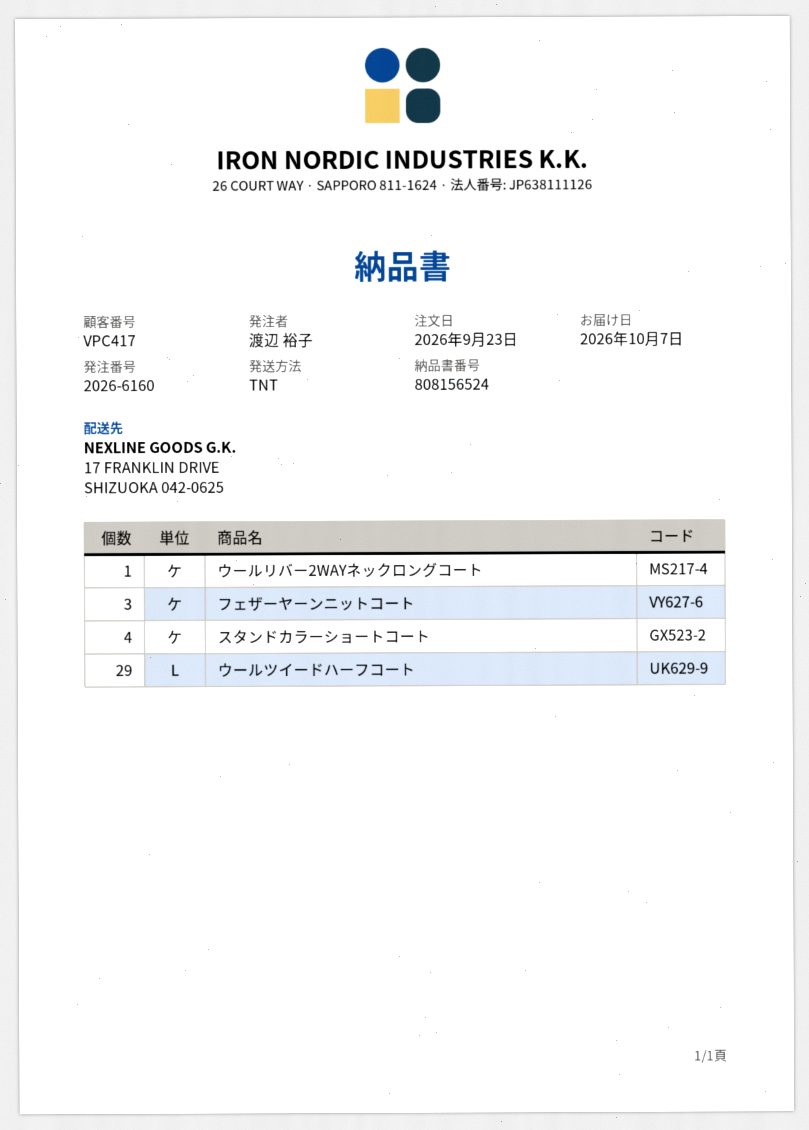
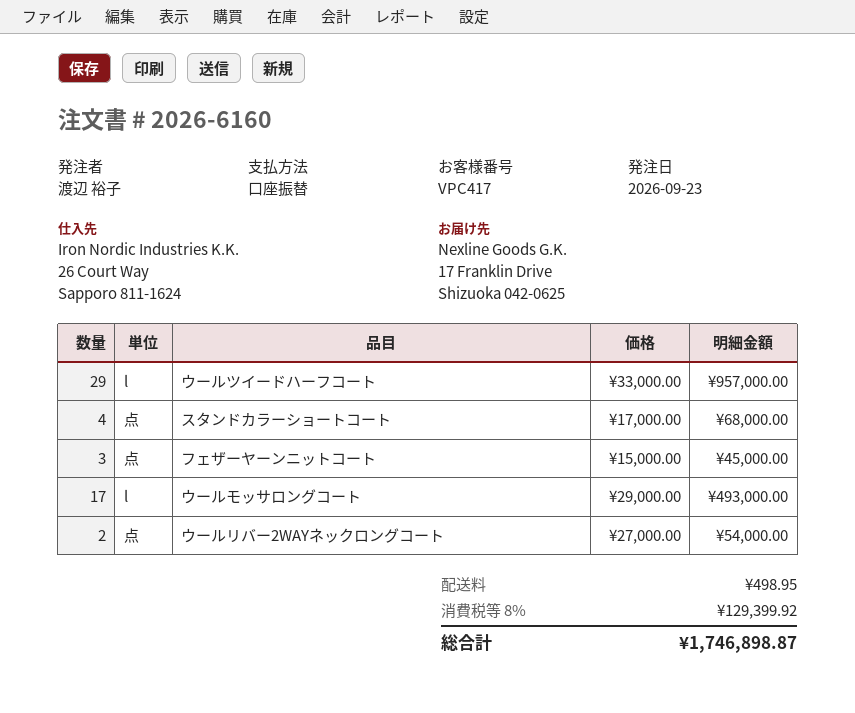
ウールリバー2WAYネックロングコート: 1 -> 2
ウールモッサロングコート: none -> 17

